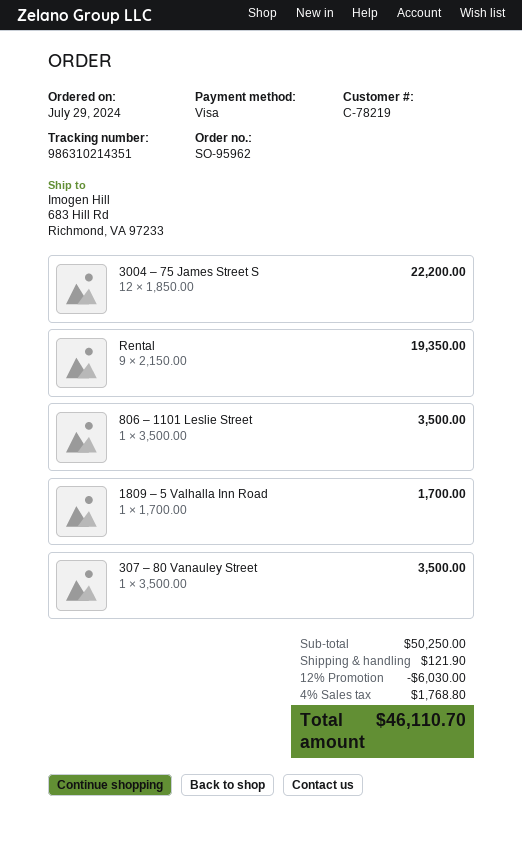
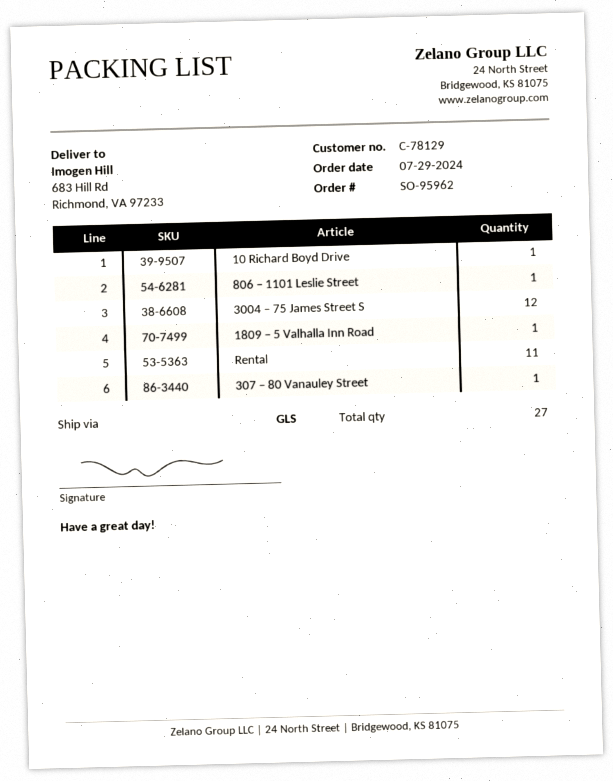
customer number: C-78219 -> C-78129
Rental: 9 -> 11
10 Richard Boyd Drive: none -> 1

